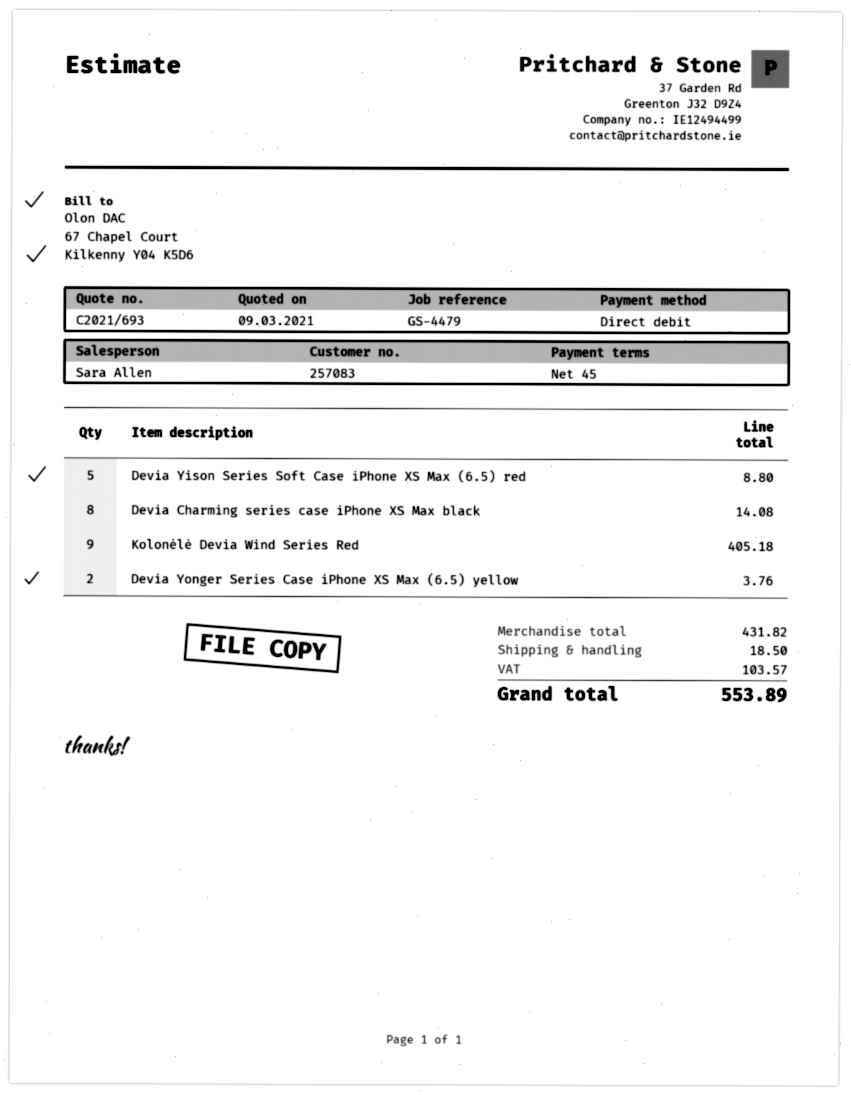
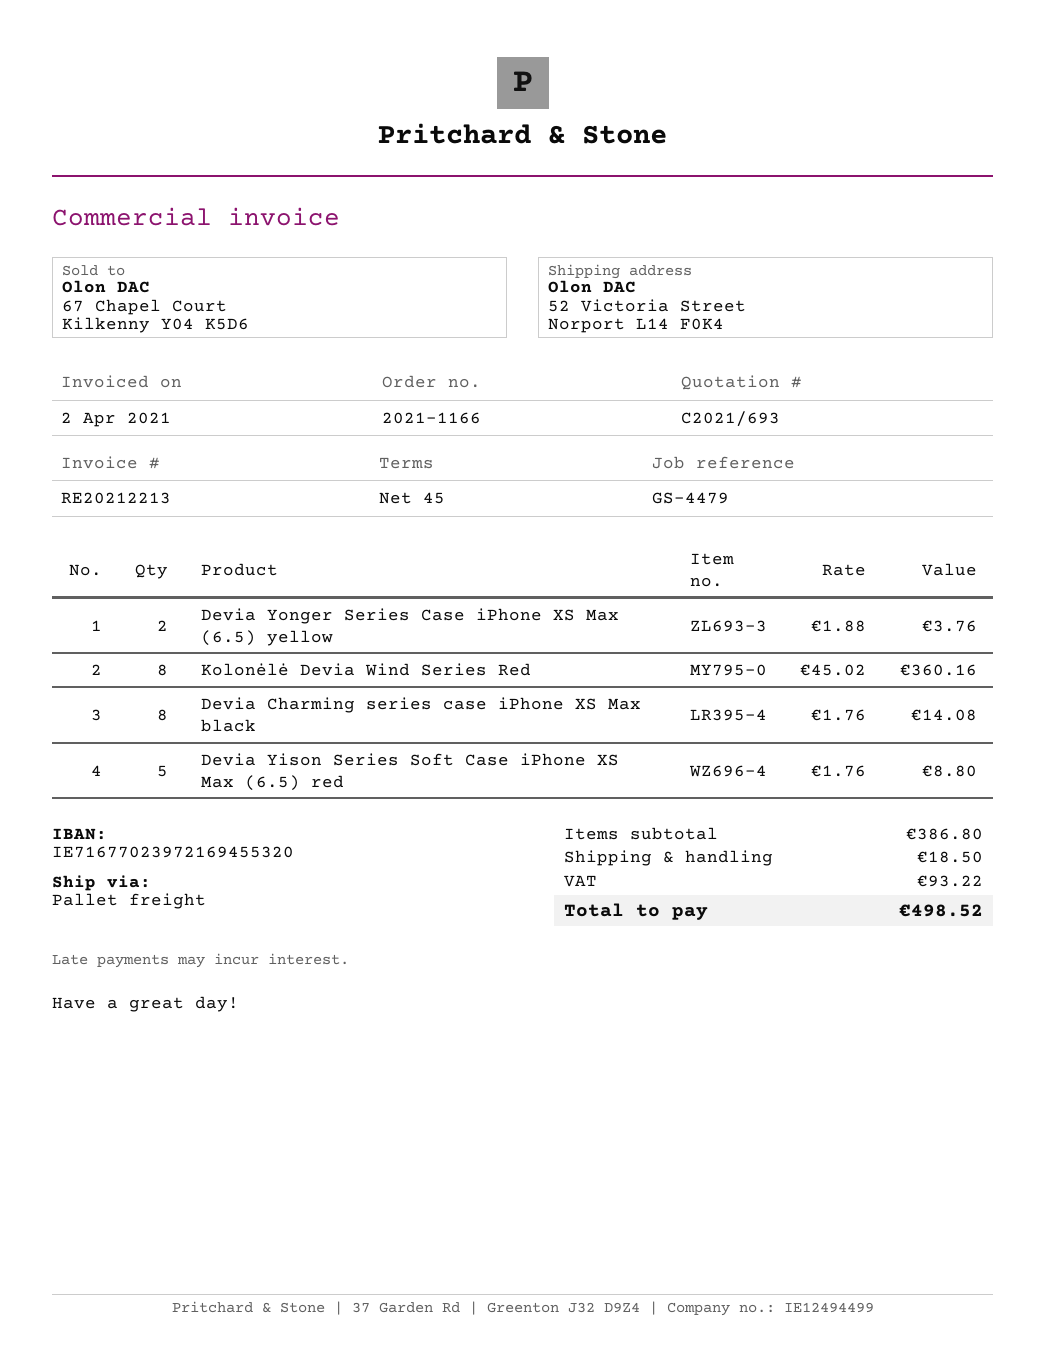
Kolonėlė Devia Wind Series Red: 9 for 405.18 -> 8 for 360.16
subtotal: 431.82 -> 386.80
tax: 103.57 -> 93.22
total: 553.89 -> 498.52

